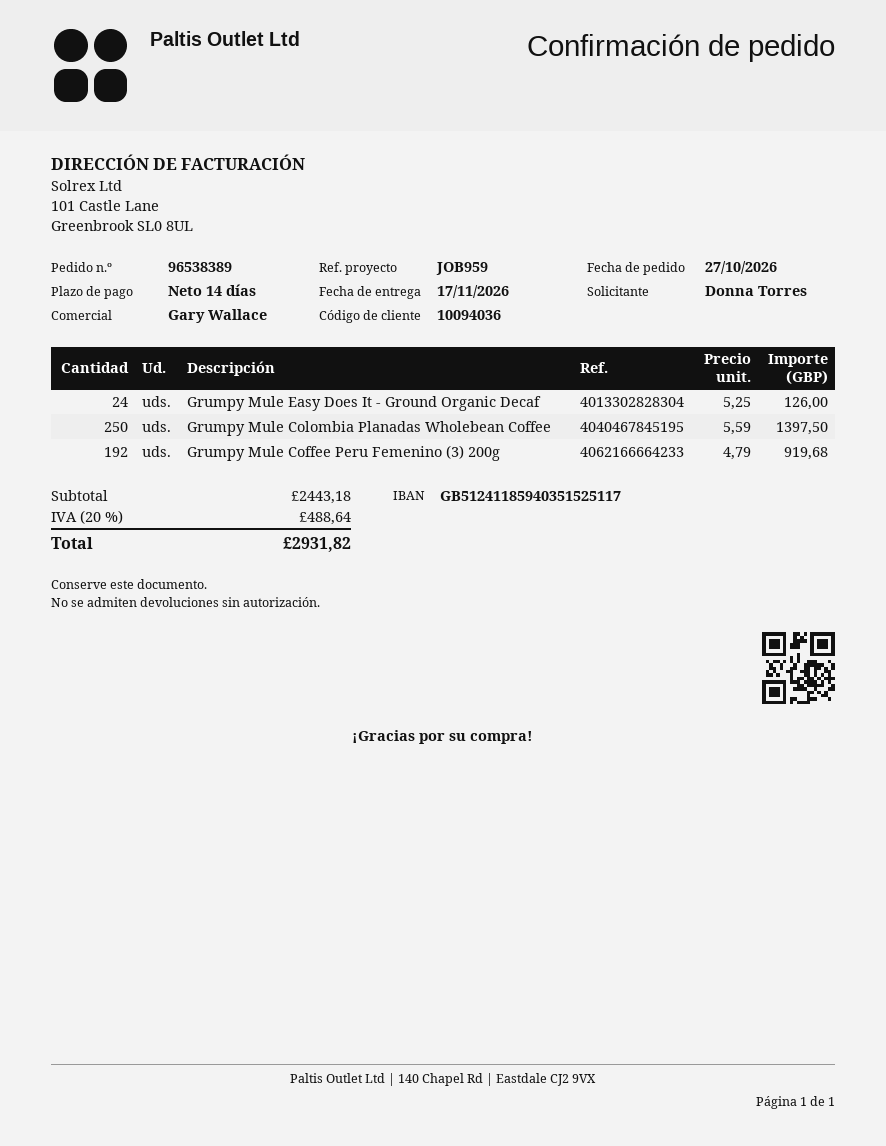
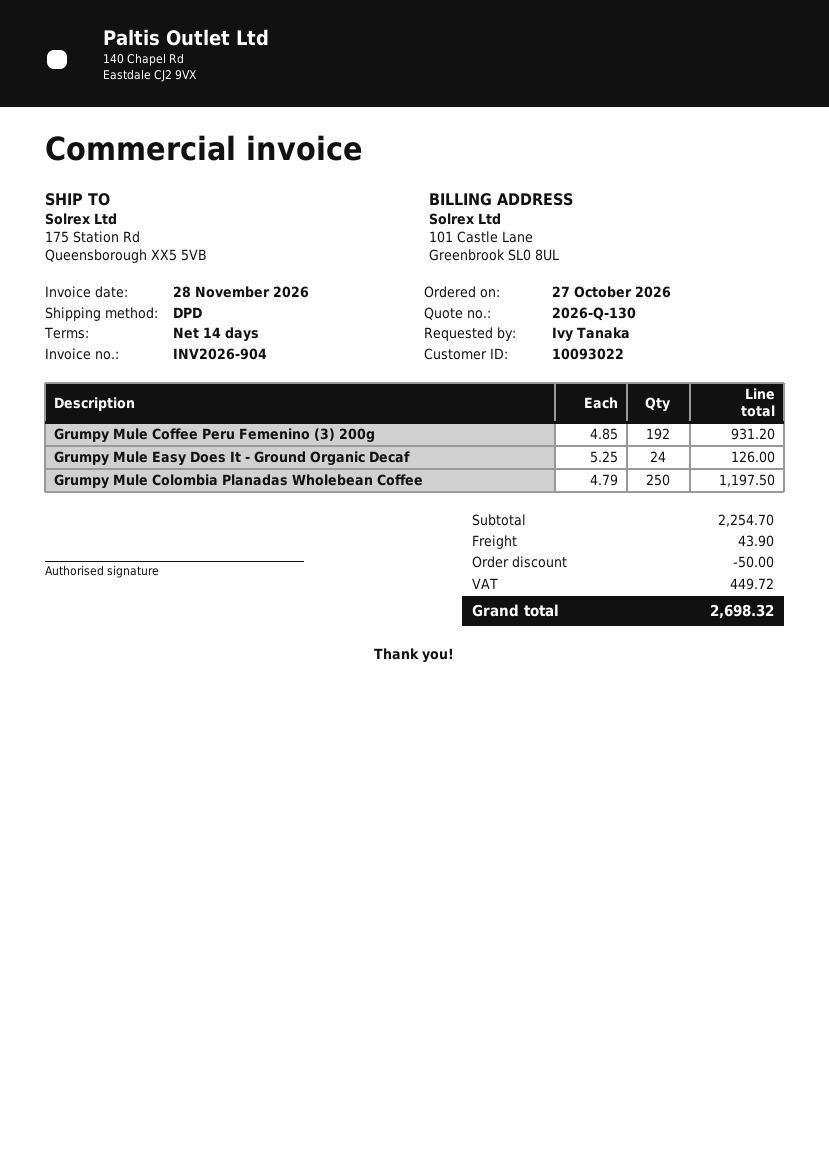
customer number: 10094036 -> 10093022
ordered by: Donna Torres -> Ivy Tanaka
Grumpy Mule Colombia Planadas Wholebean Coffee: 250 x 5.59 = 1397.50 -> 250 x 4.79 = 1197.50
Grumpy Mule Coffee Peru Femenino (3) 200g: 192 x 4.79 = 919.68 -> 192 x 4.85 = 931.20
subtotal: 2443.18 -> 2254.70
discount: none -> 50.00
shipping: none -> 43.90
tax: 488.64 -> 449.72
total: 2931.82 -> 2698.32

